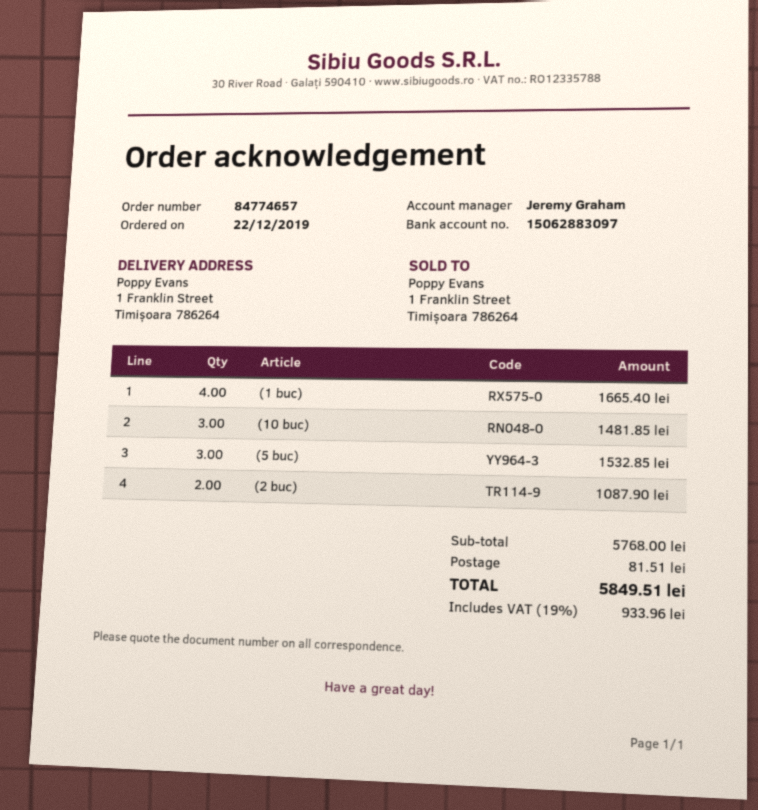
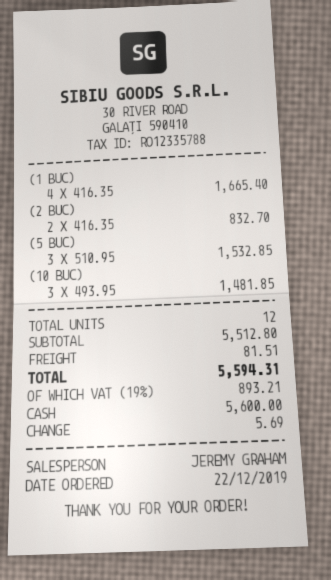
(2 buc): 2 for 1087.90 -> 2 for 832.70
subtotal: 5768.00 -> 5512.80
tax: 19% = 933.96 -> 19% = 893.21
total: 5849.51 -> 5594.31

